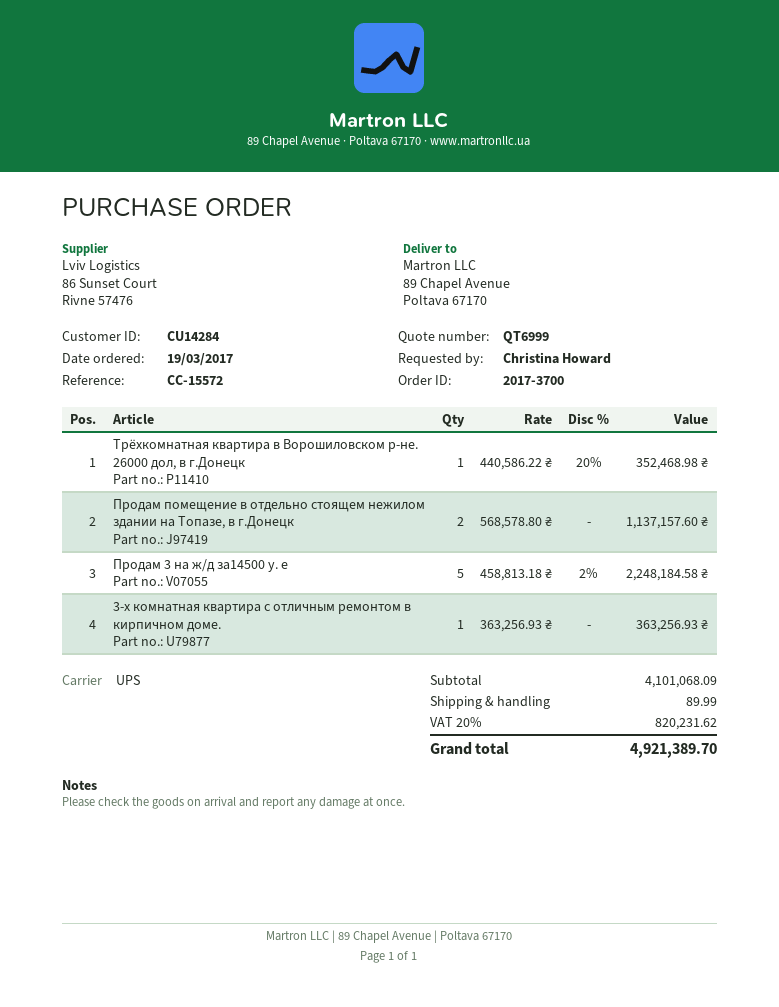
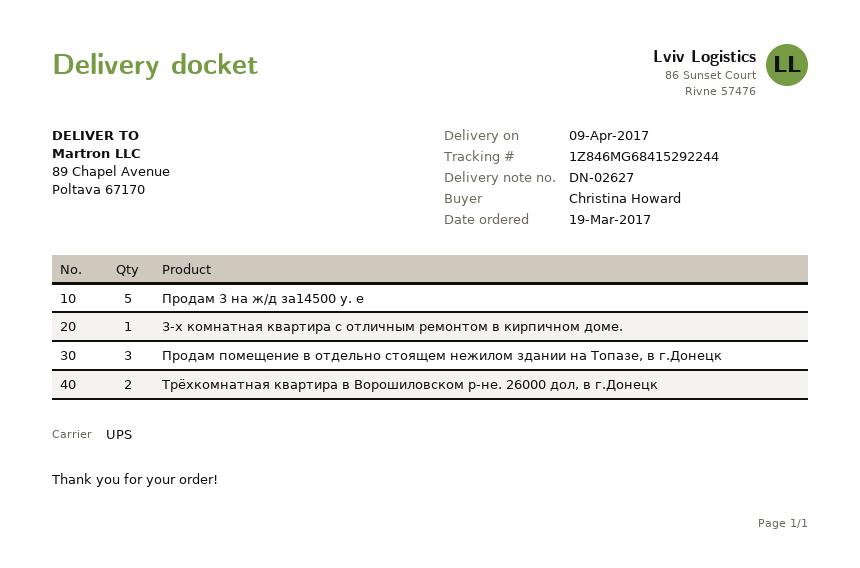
Трёхкомнатная квартира в Ворошиловском р-не. 26000 дол, в г.Донецк: 1 -> 2
Продам помещение в отдельно стоящем нежилом здании на Топазе, в г.Донецк: 2 -> 3

